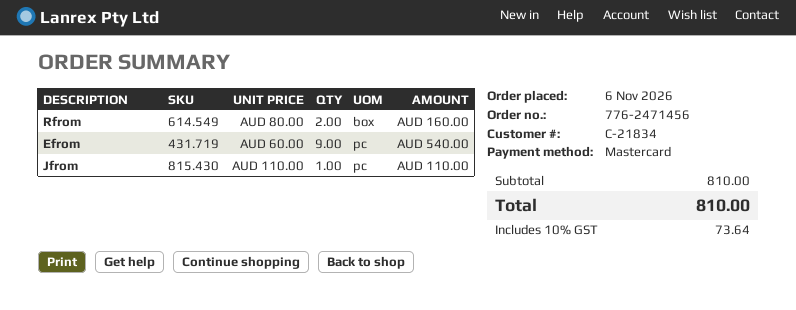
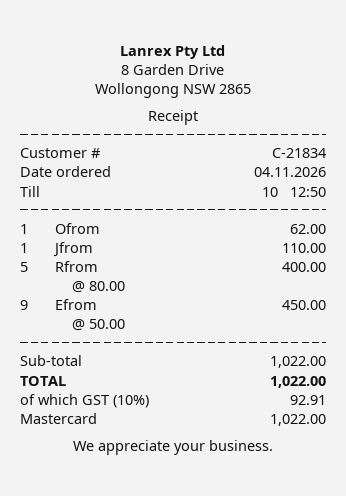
order date: 2026-11-06 -> 2026-11-04
Rfrom: 2 x 80.00 = 160.00 -> 5 x 80.00 = 400.00
Efrom: 9 x 60.00 = 540.00 -> 9 x 50.00 = 450.00
Ofrom: none -> 1 x 62.00 = 62.00
subtotal: 810.00 -> 1022.00
tax: 10% = 73.64 -> 10% = 92.91
total: 810.00 -> 1022.00

